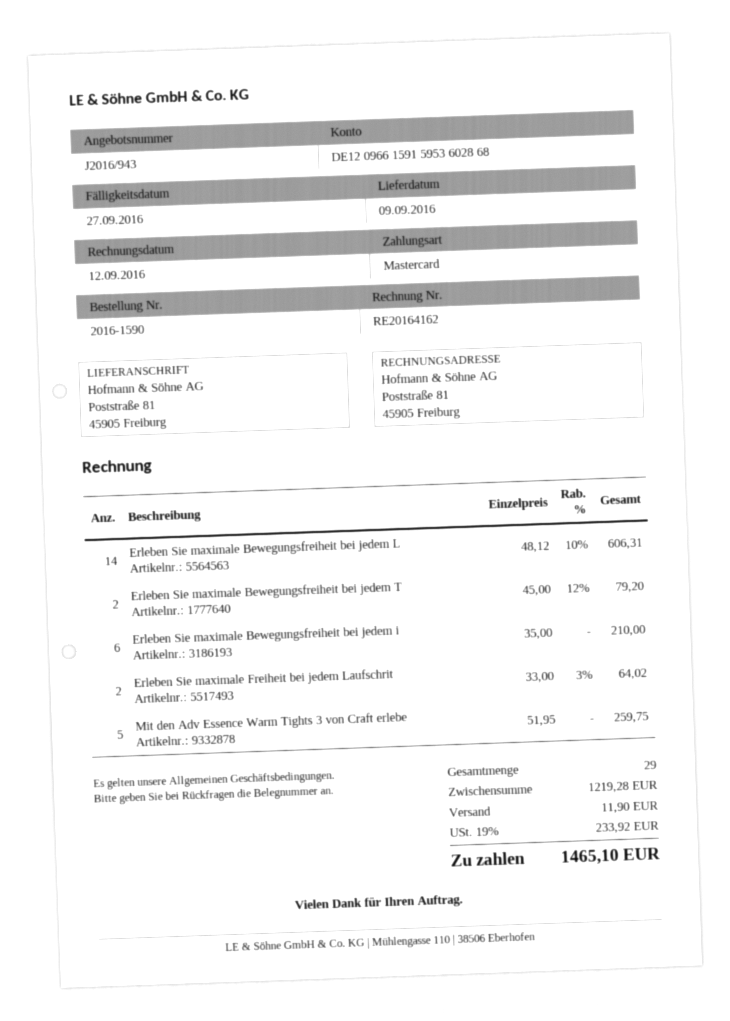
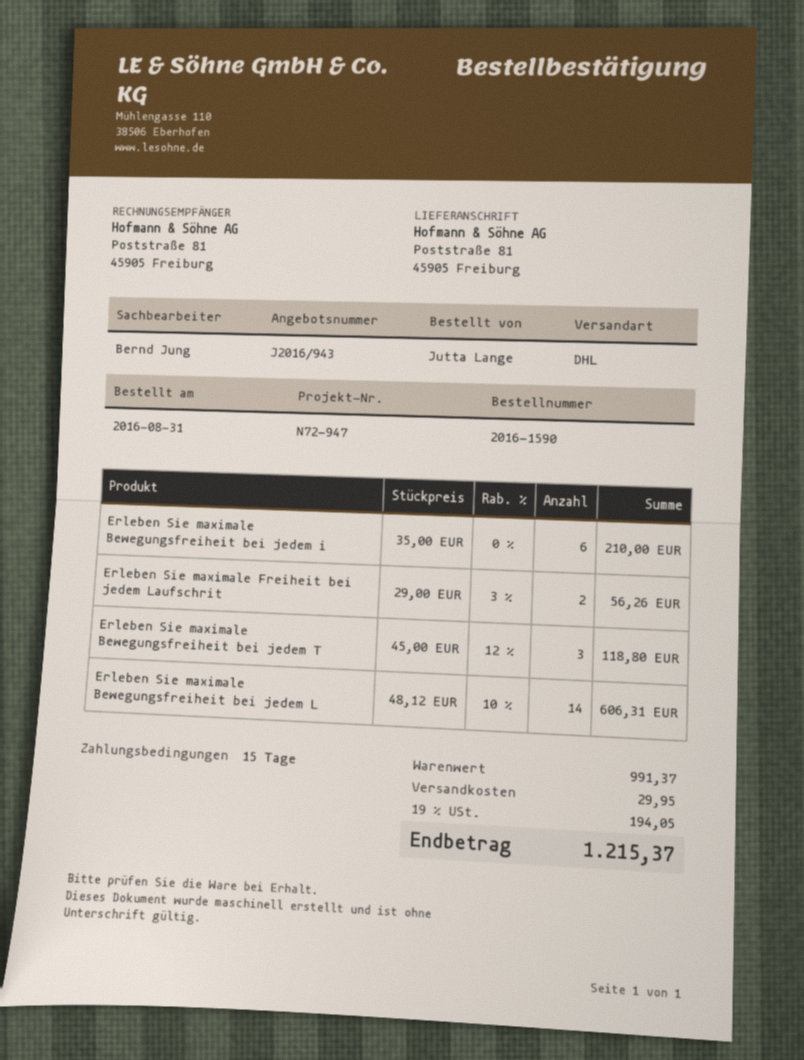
Erleben Sie maximale Bewegungsfreiheit bei jedem T: 2 x 45.00 - 12% = 79.20 -> 3 x 45.00 - 12% = 118.80
Erleben Sie maximale Freiheit bei jedem Laufschrit: 2 x 33.00 - 3% = 64.02 -> 2 x 29.00 - 3% = 56.26
Mit den Adv Essence Warm Tights 3 von Craft erlebe: 5 x 51.95 = 259.75 -> none
subtotal: 1219.28 -> 991.37
shipping: 11.90 -> 29.95
tax: 19% = 233.92 -> 19% = 194.05
total: 1465.10 -> 1215.37

